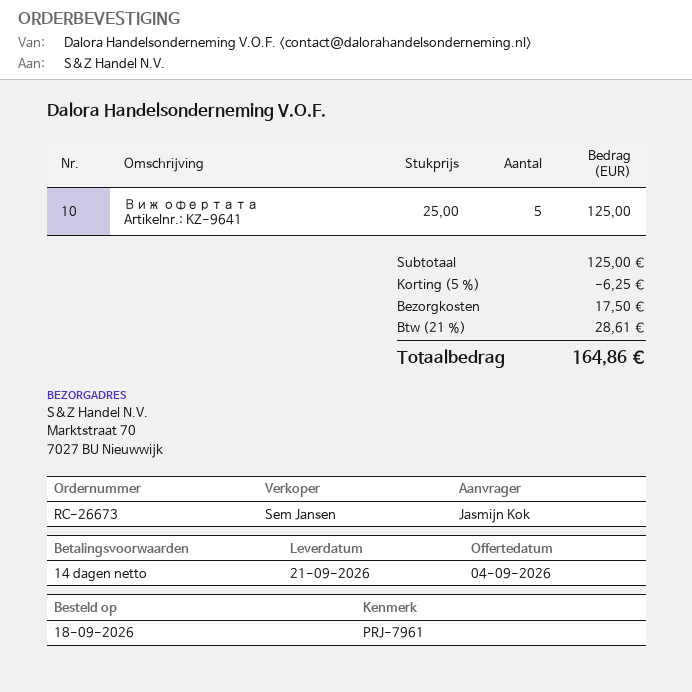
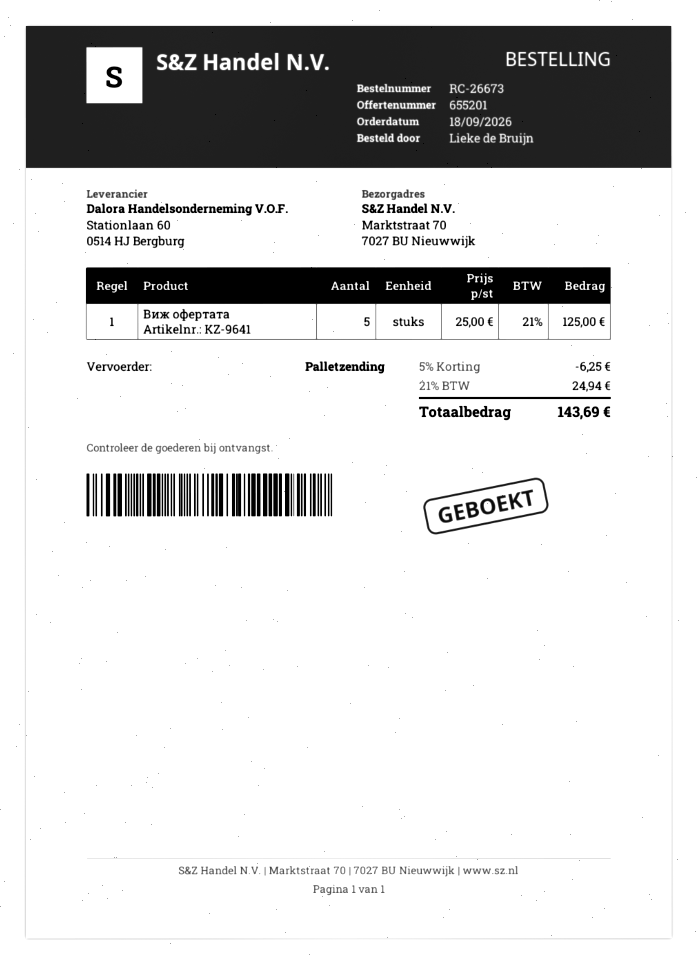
ordered by: Jasmijn Kok -> Lieke de Bruijn
shipping: 17.50 -> none
tax: 21% = 28.61 -> 21% = 24.94
total: 164.86 -> 143.69

